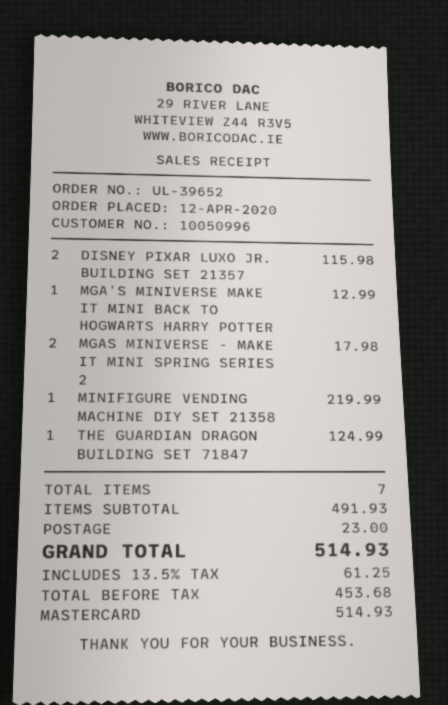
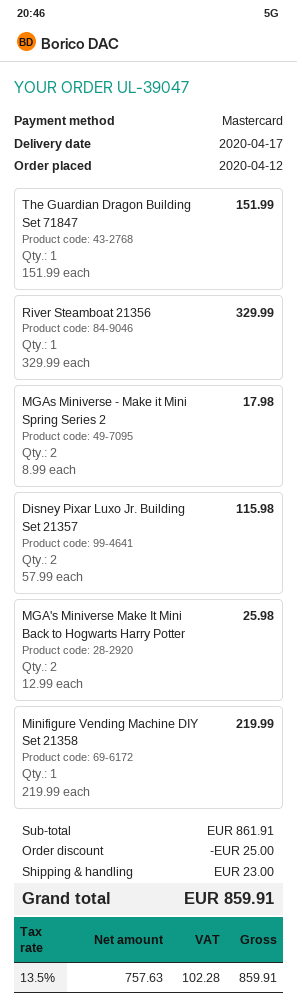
order number: UL-39652 -> UL-39047
MGA'S MINIVERSE MAKE IT MINI BACK TO HOGWARTS HARRY POTTER: 1 for 12.99 -> 2 for 25.98
THE GUARDIAN DRAGON BUILDING SET 71847: 1 for 124.99 -> 1 for 151.99
River Steamboat 21356: none -> 1 for 329.99
subtotal: 491.93 -> 861.91
discount: none -> 25.00
net: 453.68 -> 757.63
tax: 13.5% = 61.25 -> 13.5% = 102.28
total: 514.93 -> 859.91

